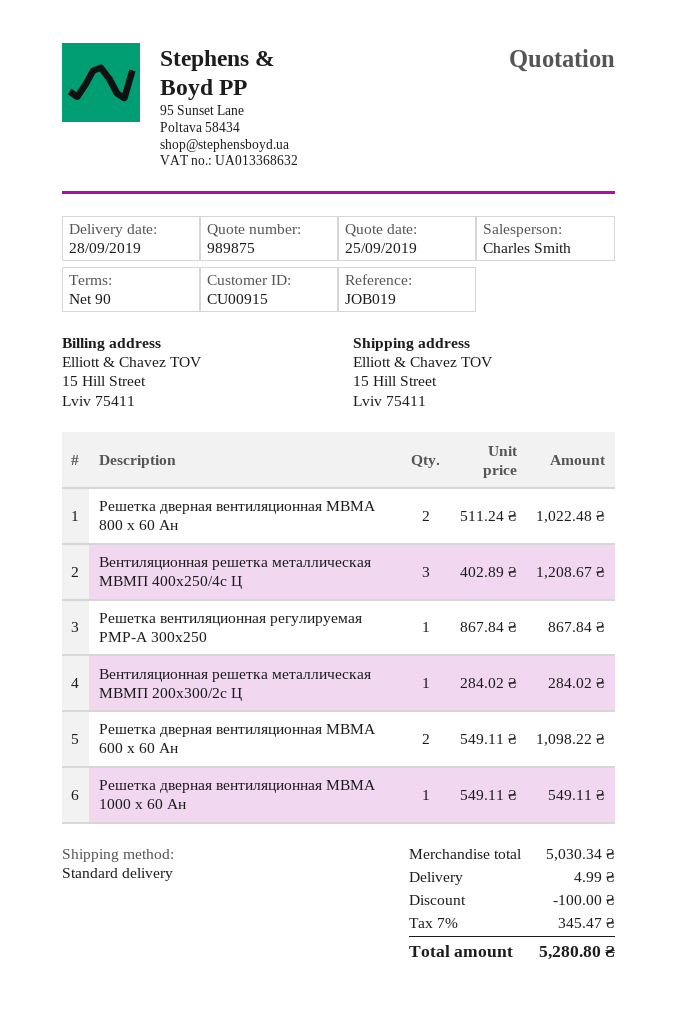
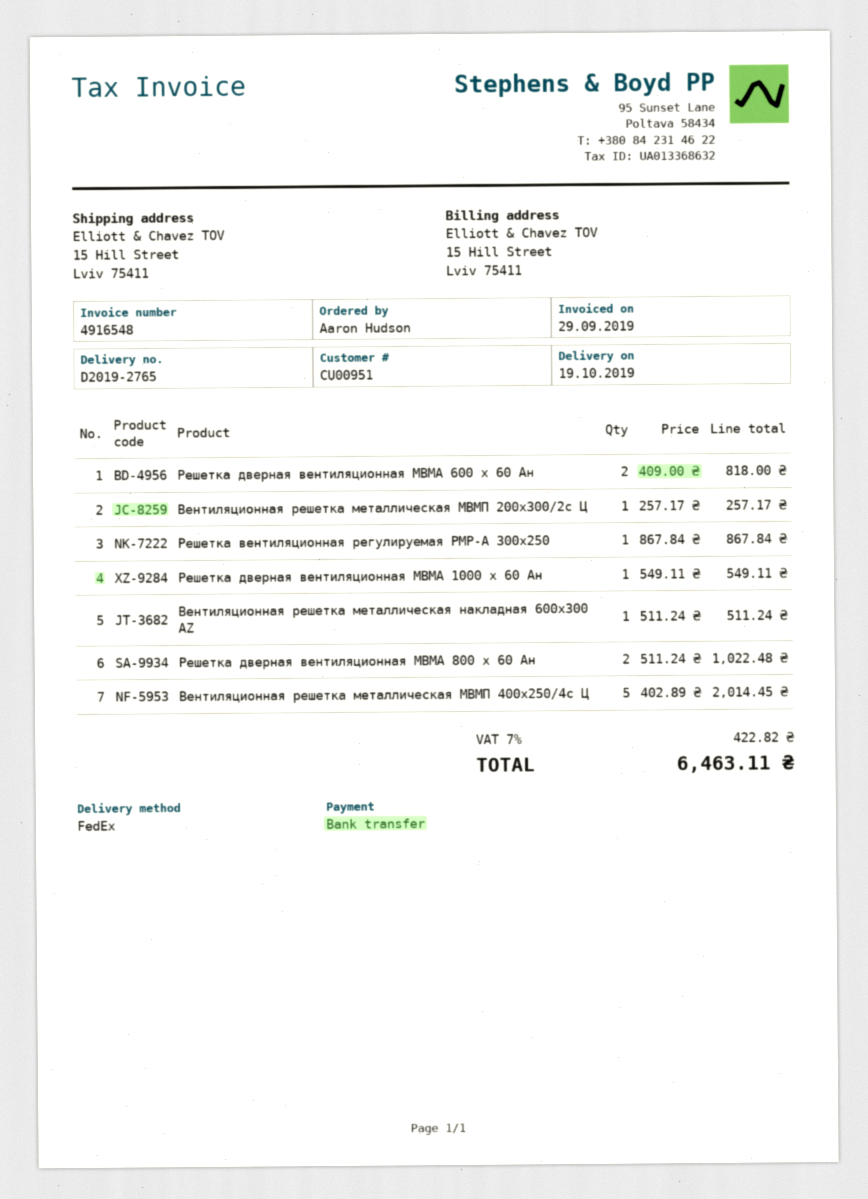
delivery date: 2019-09-28 -> 2019-10-19
customer number: CU00915 -> CU00951
shipping method: standard -> FedEx
Вентиляционная решетка металлическая МВМП 400х250/4с Ц: 3 x 402.89 = 1208.67 -> 5 x 402.89 = 2014.45
Вентиляционная решетка металлическая МВМП 200х300/2с Ц: 1 x 284.02 = 284.02 -> 1 x 257.17 = 257.17
Решетка дверная вентиляционная МВМА 600 х 60 Ан: 2 x 549.11 = 1098.22 -> 2 x 409.00 = 818.00
Вентиляционная решетка металлическая накладная 600х300 AZ: none -> 1 x 511.24 = 511.24
discount: 100.00 -> none
shipping: 4.99 -> none
tax: 7% = 345.47 -> 7% = 422.82
total: 5280.80 -> 6463.11

